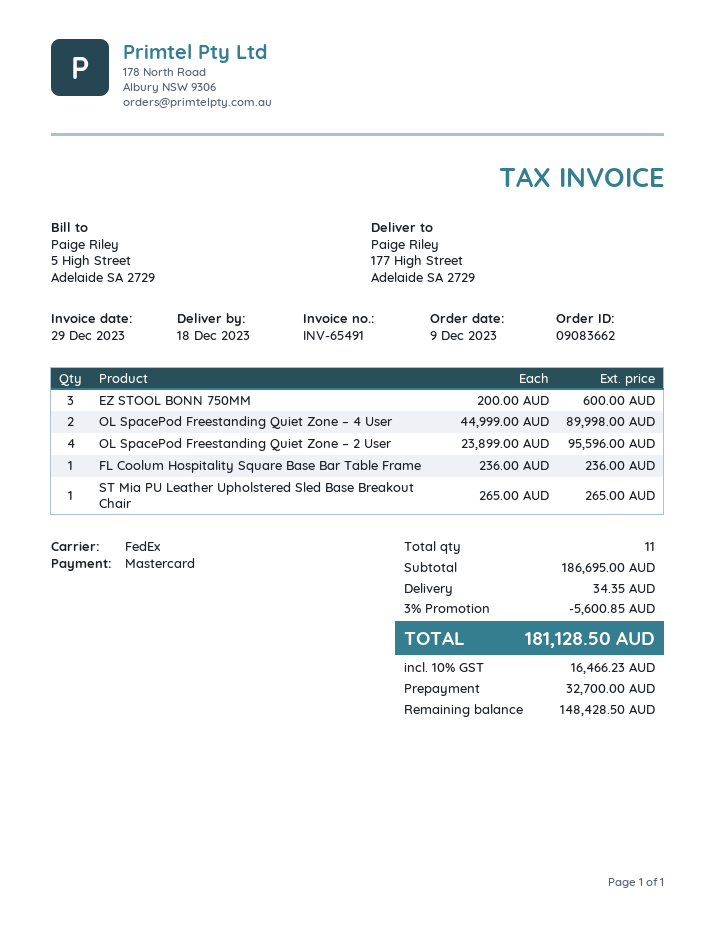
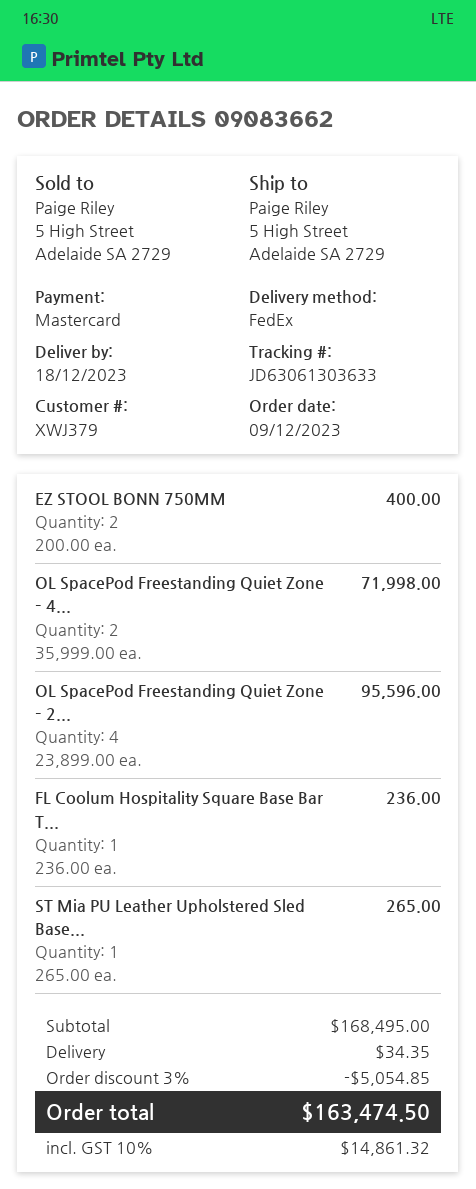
ship to: 177 High Street, Adelaide SA 2729 -> 5 High Street, Adelaide SA 2729
EZ STOOL BONN 750MM: 3 x 200.00 = 600.00 -> 2 x 200.00 = 400.00
OL SpacePod Freestanding Quiet Zone – 4 User: 2 x 44999.00 = 89998.00 -> 2 x 35999.00 = 71998.00
subtotal: 186695.00 -> 168495.00
discount: 3% = 5600.85 -> 3% = 5054.85
tax: 10% = 16466.23 -> 10% = 14861.32
total: 181128.50 -> 163474.50

